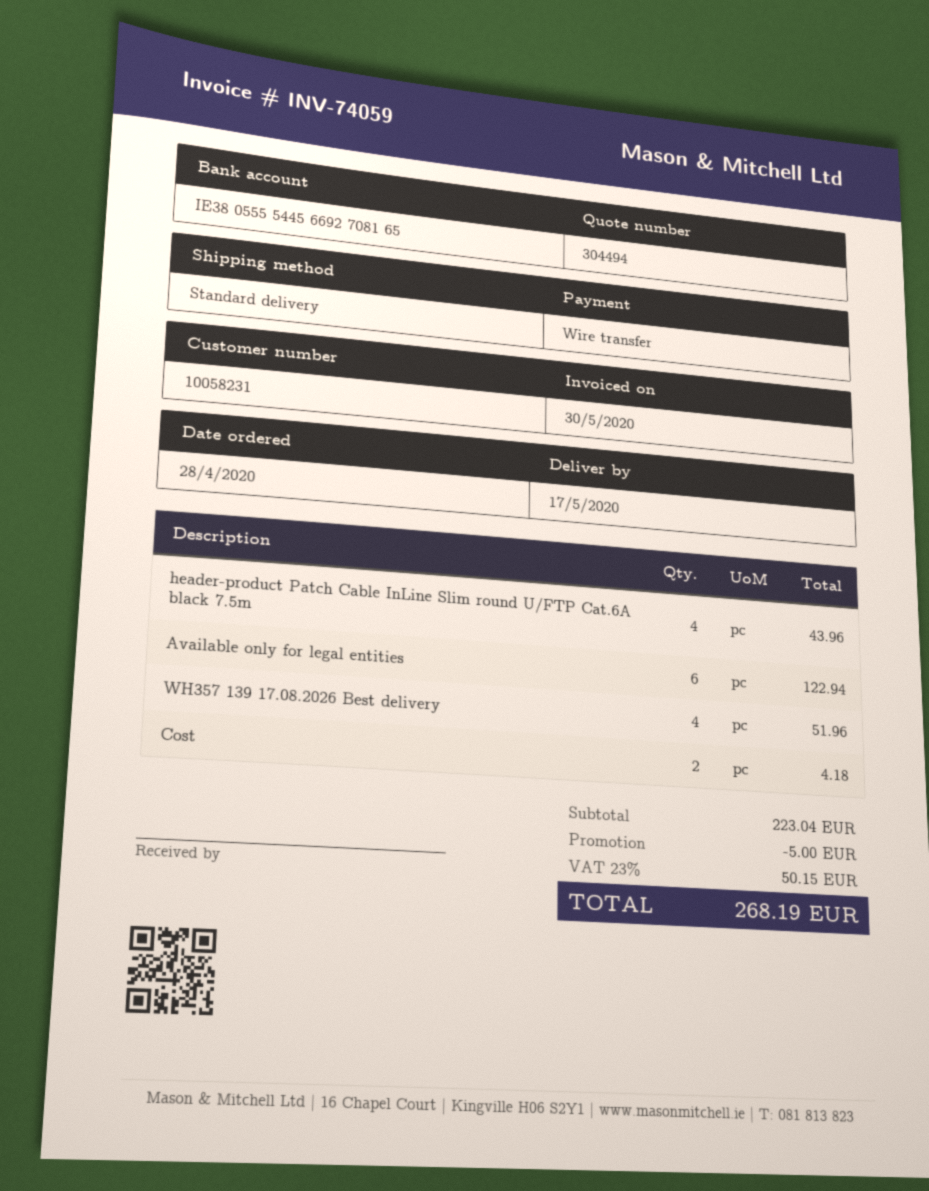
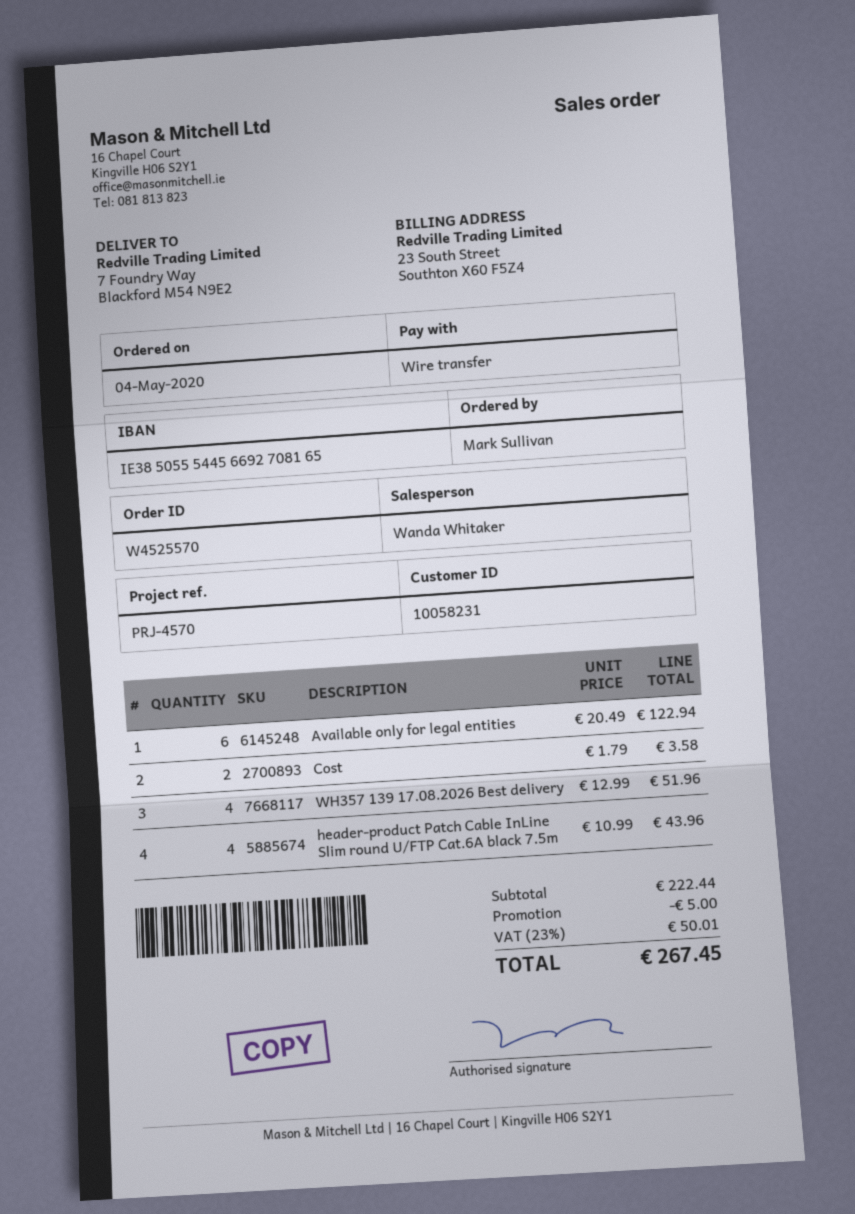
order date: 2020-04-28 -> 2020-05-04
bank account: IE38055554456692708165 -> IE38505554456692708165
Cost: 2 for 4.18 -> 2 for 3.58
subtotal: 223.04 -> 222.44
tax: 23% = 50.15 -> 23% = 50.01
total: 268.19 -> 267.45

